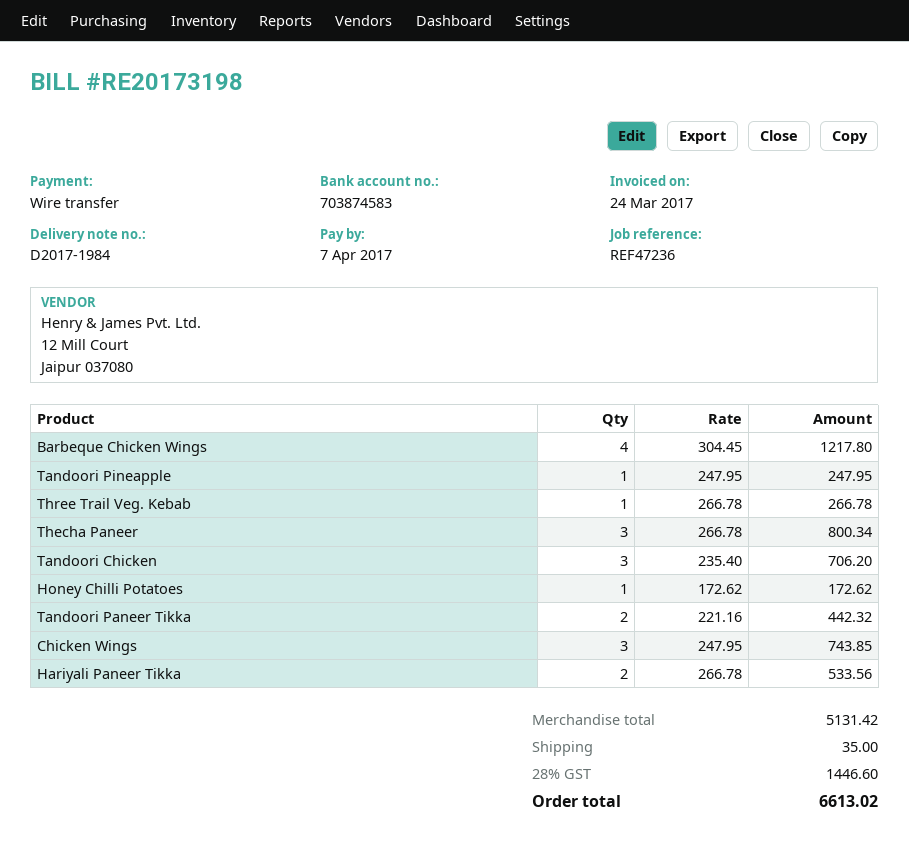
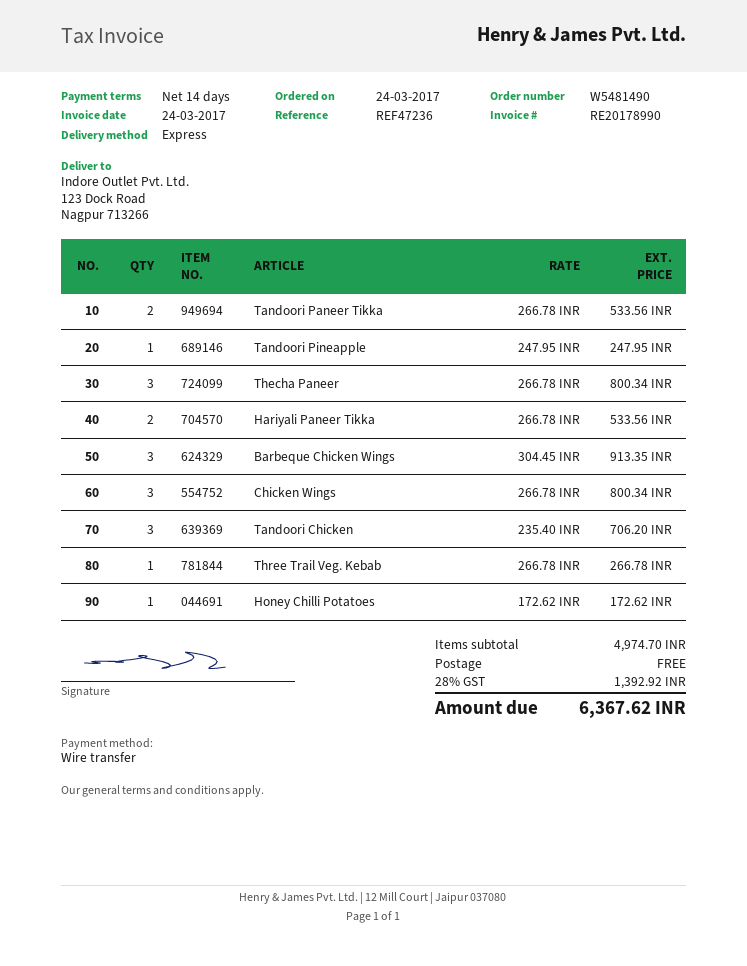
invoice number: RE20173198 -> RE20178990
Barbeque Chicken Wings: 4 x 304.45 = 1217.80 -> 3 x 304.45 = 913.35
Tandoori Paneer Tikka: 2 x 221.16 = 442.32 -> 2 x 266.78 = 533.56
Chicken Wings: 3 x 247.95 = 743.85 -> 3 x 266.78 = 800.34
subtotal: 5131.42 -> 4974.70
shipping: 35.00 -> 0.00
tax: 28% = 1446.60 -> 28% = 1392.92
total: 6613.02 -> 6367.62

